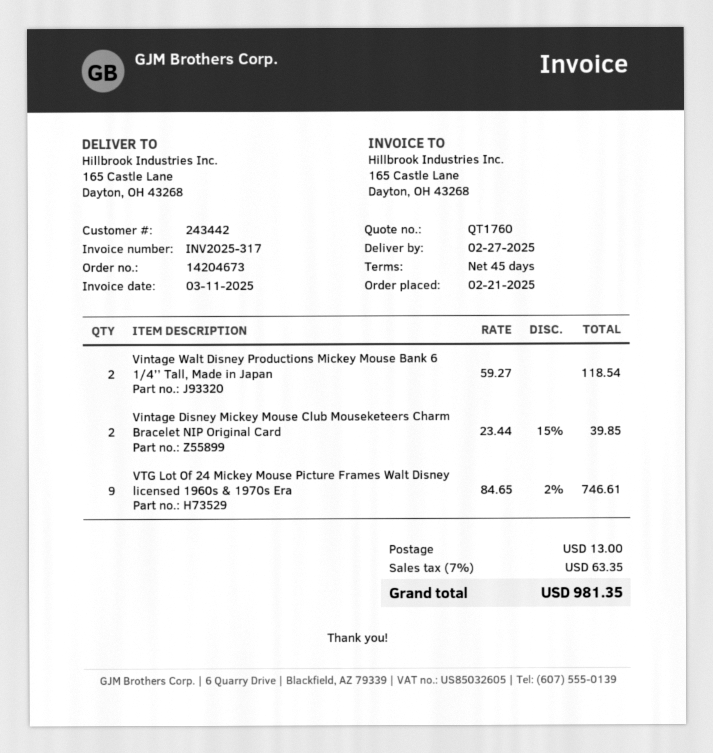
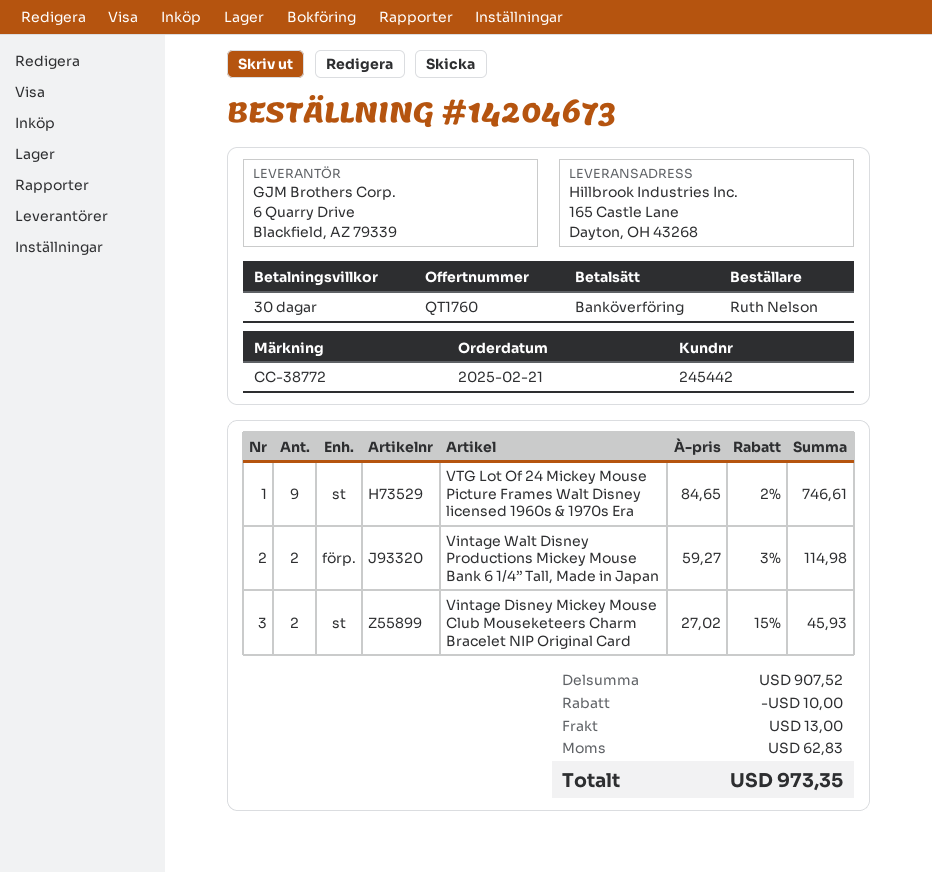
payment terms: 45 days -> 30 days
customer number: 243442 -> 245442
Vintage Walt Disney Productions Mickey Mouse Bank 6 1/4’’ Tall, Made in Japan: 2 x 59.27 = 118.54 -> 2 x 59.27 - 3% = 114.98
Vintage Disney Mickey Mouse Club Mouseketeers Charm Bracelet NIP Original Card: 2 x 23.44 - 15% = 39.85 -> 2 x 27.02 - 15% = 45.93
discount: none -> 10.00
tax: 63.35 -> 62.83
total: 981.35 -> 973.35

